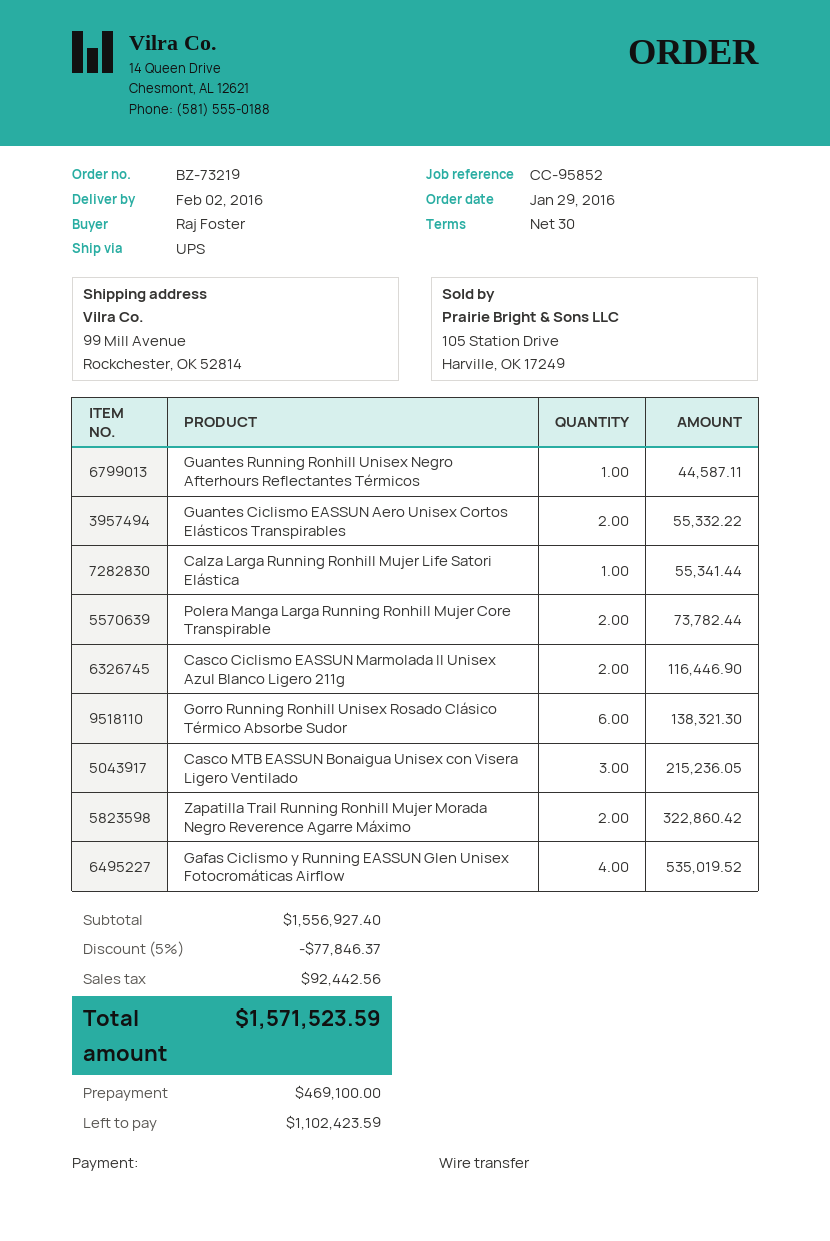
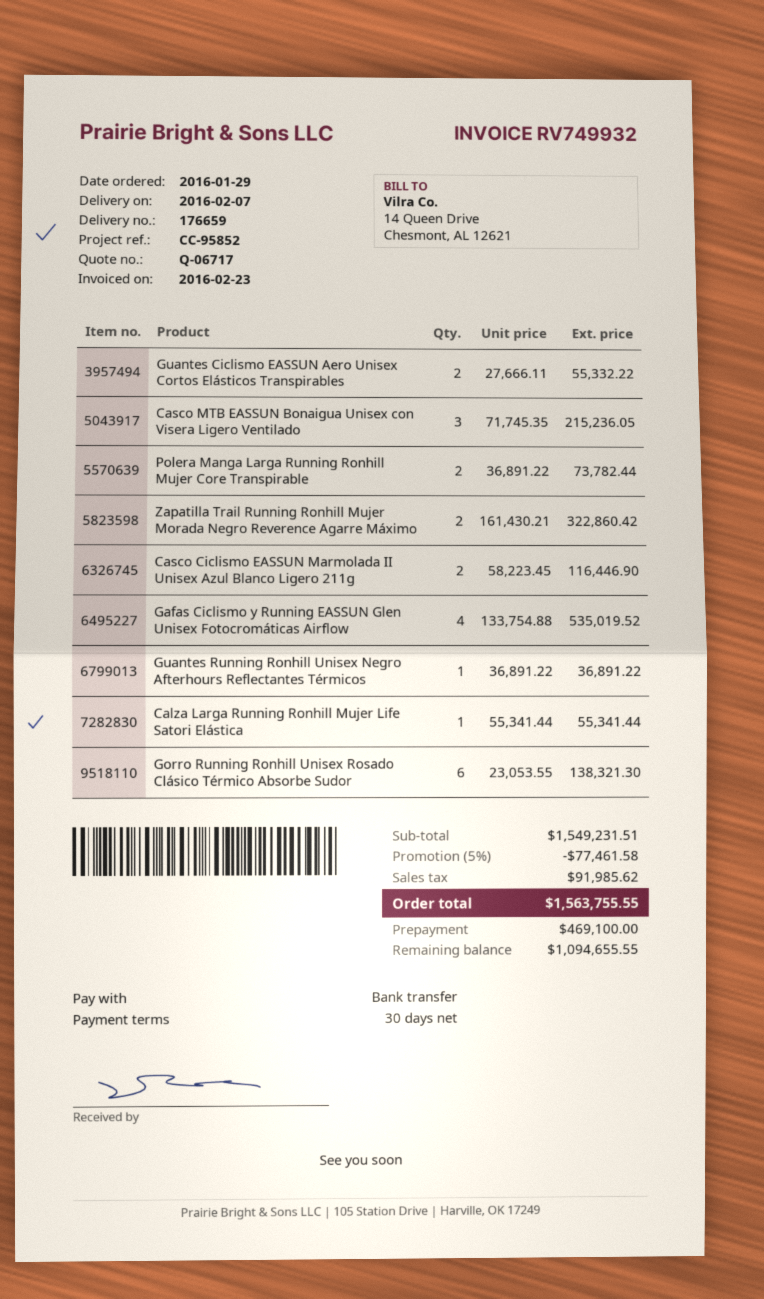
delivery date: 2016-02-02 -> 2016-02-07
Guantes Running Ronhill Unisex Negro Afterhours Reflectantes Térmicos: 1 for 44587.11 -> 1 for 36891.22
subtotal: 1556927.40 -> 1549231.51
discount: 5% = 77846.37 -> 5% = 77461.58
tax: 92442.56 -> 91985.62
total: 1571523.59 -> 1563755.55
balance: 1102423.59 -> 1094655.55

